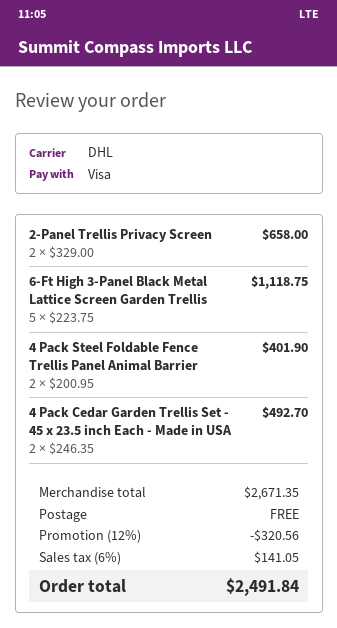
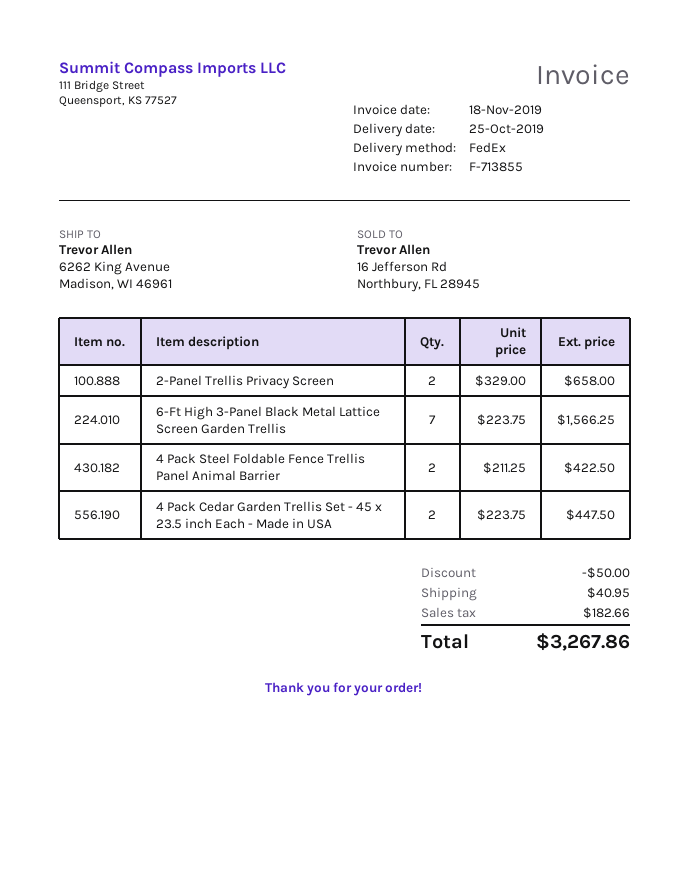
shipping method: DHL -> FedEx
6-Ft High 3-Panel Black Metal Lattice Screen Garden Trellis: 5 x 223.75 = 1118.75 -> 7 x 223.75 = 1566.25
4 Pack Steel Foldable Fence Trellis Panel Animal Barrier: 2 x 200.95 = 401.90 -> 2 x 211.25 = 422.50
4 Pack Cedar Garden Trellis Set - 45 x 23.5 inch Each - Made in USA: 2 x 246.35 = 492.70 -> 2 x 223.75 = 447.50
discount: 320.56 -> 50.00
shipping: 0.00 -> 40.95
tax: 141.05 -> 182.66
total: 2491.84 -> 3267.86

